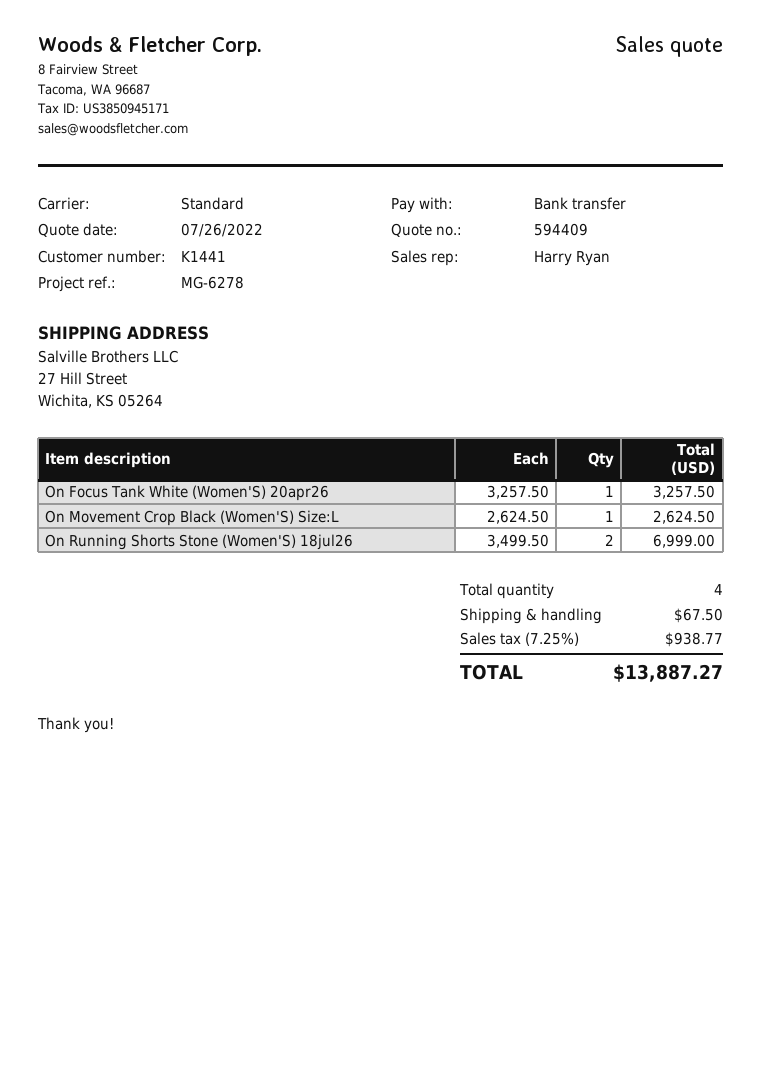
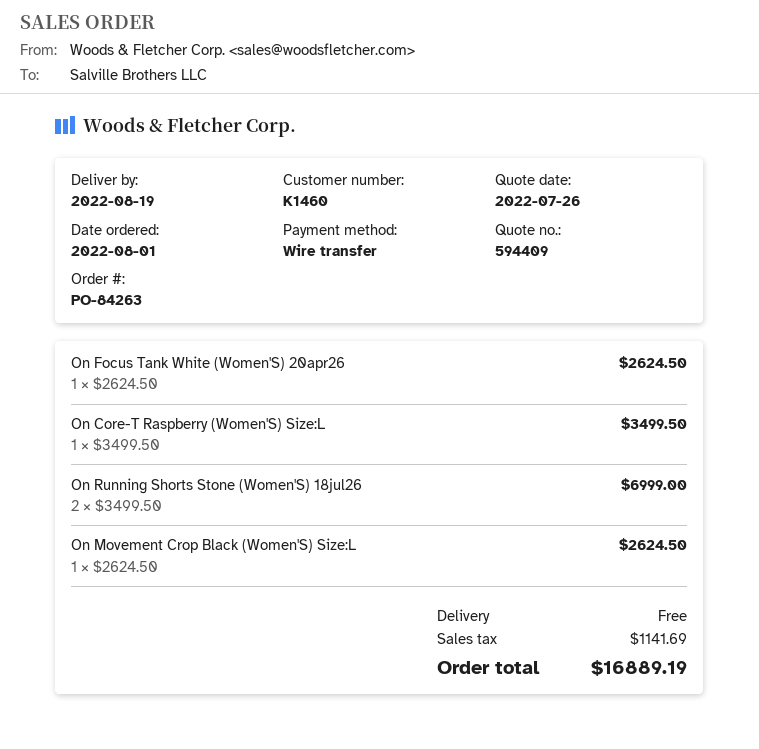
customer number: K1441 -> K1460
On Focus Tank White (Women'S) 20apr26: 1 x 3257.50 = 3257.50 -> 1 x 2624.50 = 2624.50
On Core-T Raspberry (Women'S) Size:L: none -> 1 x 3499.50 = 3499.50
shipping: 67.50 -> 0.00
tax: 938.77 -> 1141.69
total: 13887.27 -> 16889.19

